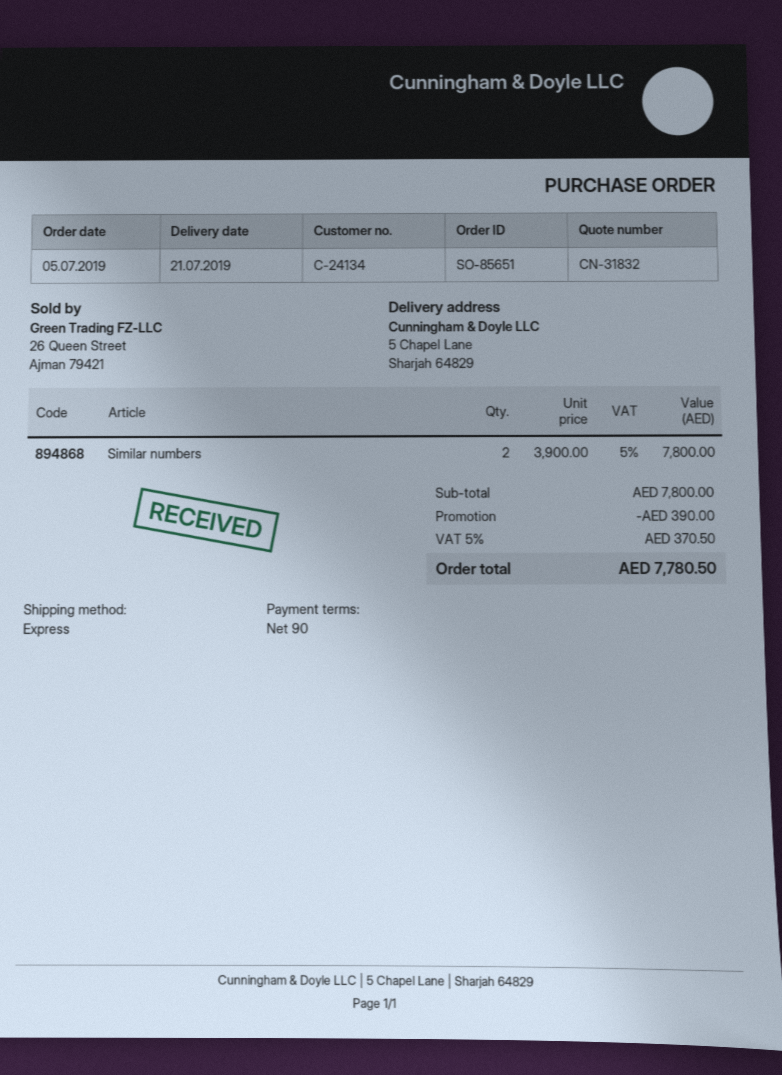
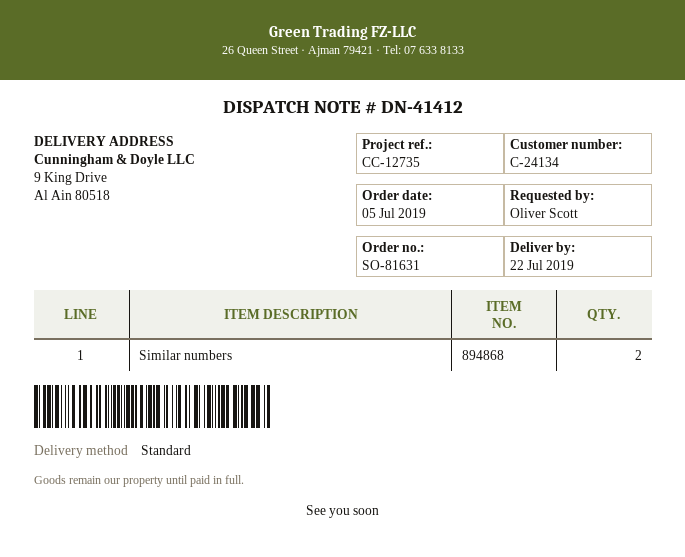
order number: SO-85651 -> SO-81631
delivery date: 2019-07-21 -> 2019-07-22
shipping method: express -> standard
ship to: 5 Chapel Lane, Sharjah 64829 -> 9 King Drive, Al Ain 80518

